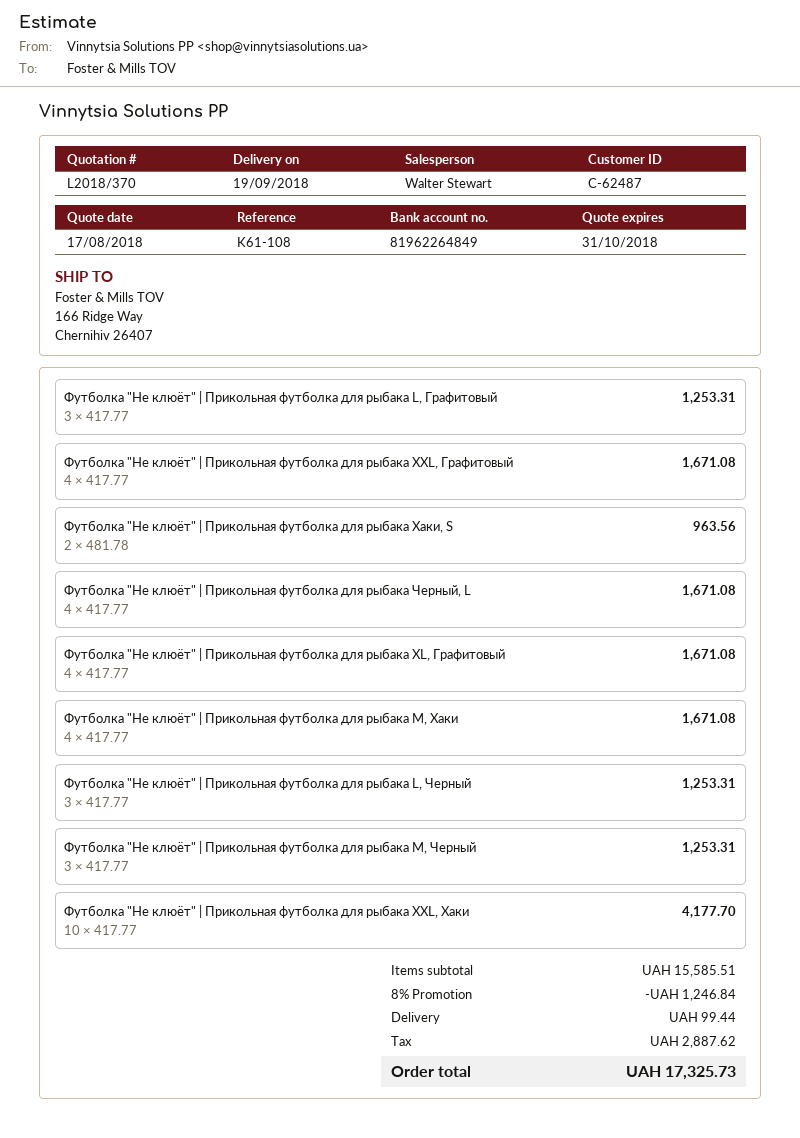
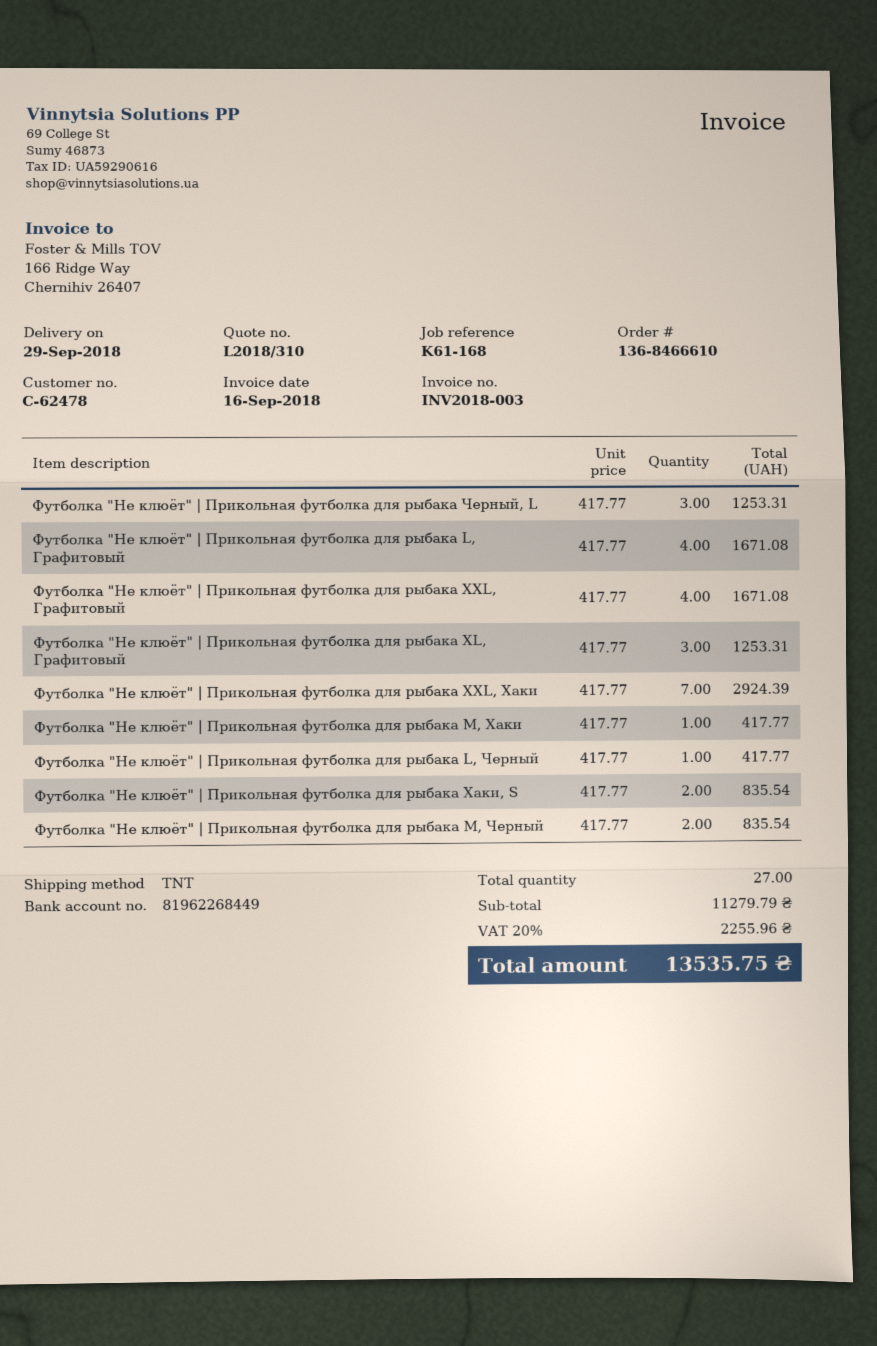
quote number: L2018/370 -> L2018/310
delivery date: 2018-09-19 -> 2018-09-29
customer number: C-62487 -> C-62478
reference: K61-108 -> K61-168
bank account: 81962264849 -> 81962268449
Футболка "Не клюёт" | Прикольная футболка для рыбака L, Графитовый: 3 x 417.77 = 1253.31 -> 4 x 417.77 = 1671.08
Футболка "Не клюёт" | Прикольная футболка для рыбака Хаки, S: 2 x 481.78 = 963.56 -> 2 x 417.77 = 835.54
Футболка "Не клюёт" | Прикольная футболка для рыбака Черный, L: 4 x 417.77 = 1671.08 -> 3 x 417.77 = 1253.31
Футболка "Не клюёт" | Прикольная футболка для рыбака XL, Графитовый: 4 x 417.77 = 1671.08 -> 3 x 417.77 = 1253.31
Футболка "Не клюёт" | Прикольная футболка для рыбака M, Хаки: 4 x 417.77 = 1671.08 -> 1 x 417.77 = 417.77
Футболка "Не клюёт" | Прикольная футболка для рыбака L, Черный: 3 x 417.77 = 1253.31 -> 1 x 417.77 = 417.77
Футболка "Не клюёт" | Прикольная футболка для рыбака M, Черный: 3 x 417.77 = 1253.31 -> 2 x 417.77 = 835.54
Футболка "Не клюёт" | Прикольная футболка для рыбака XXL, Хаки: 10 x 417.77 = 4177.70 -> 7 x 417.77 = 2924.39
subtotal: 15585.51 -> 11279.79
discount: 8% = 1246.84 -> none
shipping: 99.44 -> none
tax: 2887.62 -> 2255.96
total: 17325.73 -> 13535.75

